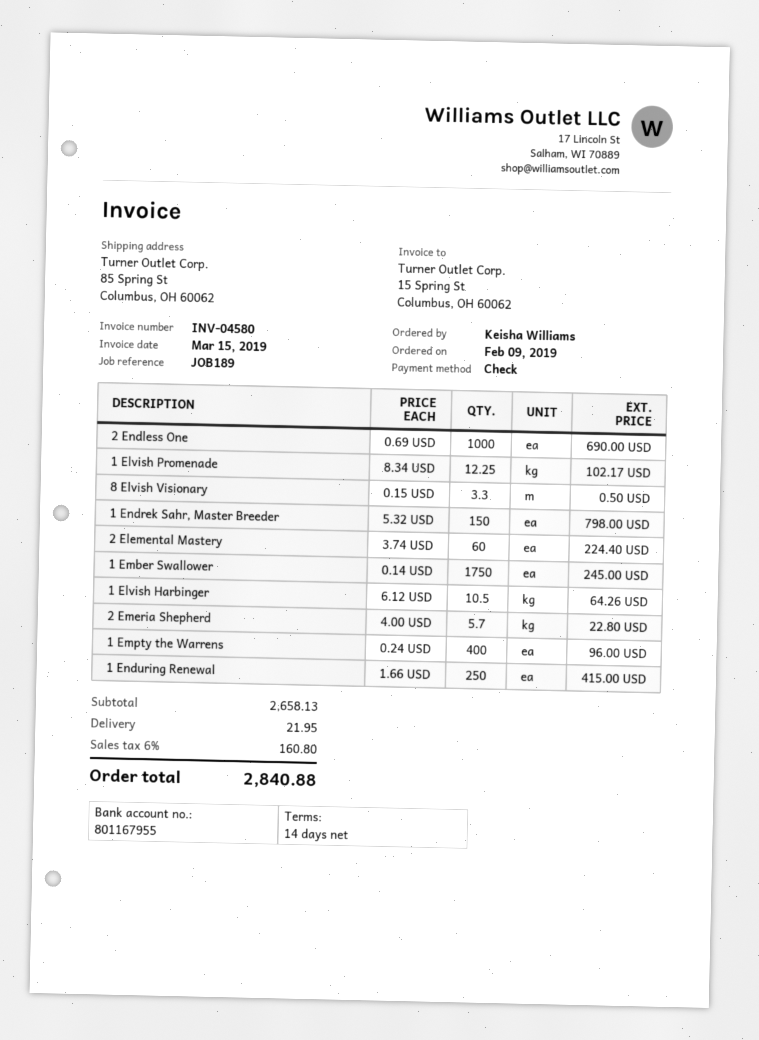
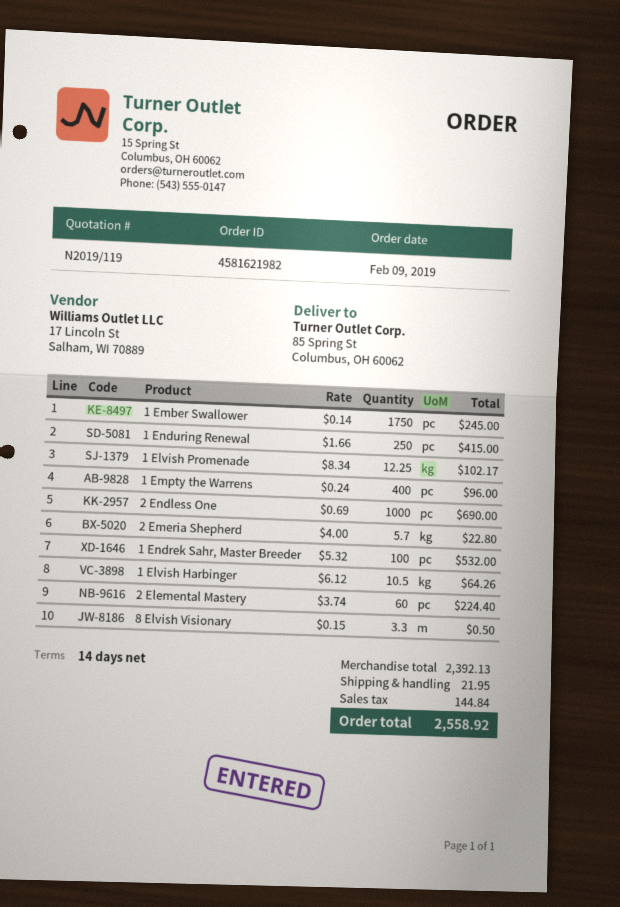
1 Endrek Sahr, Master Breeder: 150 x 5.32 = 798.00 -> 100 x 5.32 = 532.00
subtotal: 2658.13 -> 2392.13
tax: 160.80 -> 144.84
total: 2840.88 -> 2558.92

